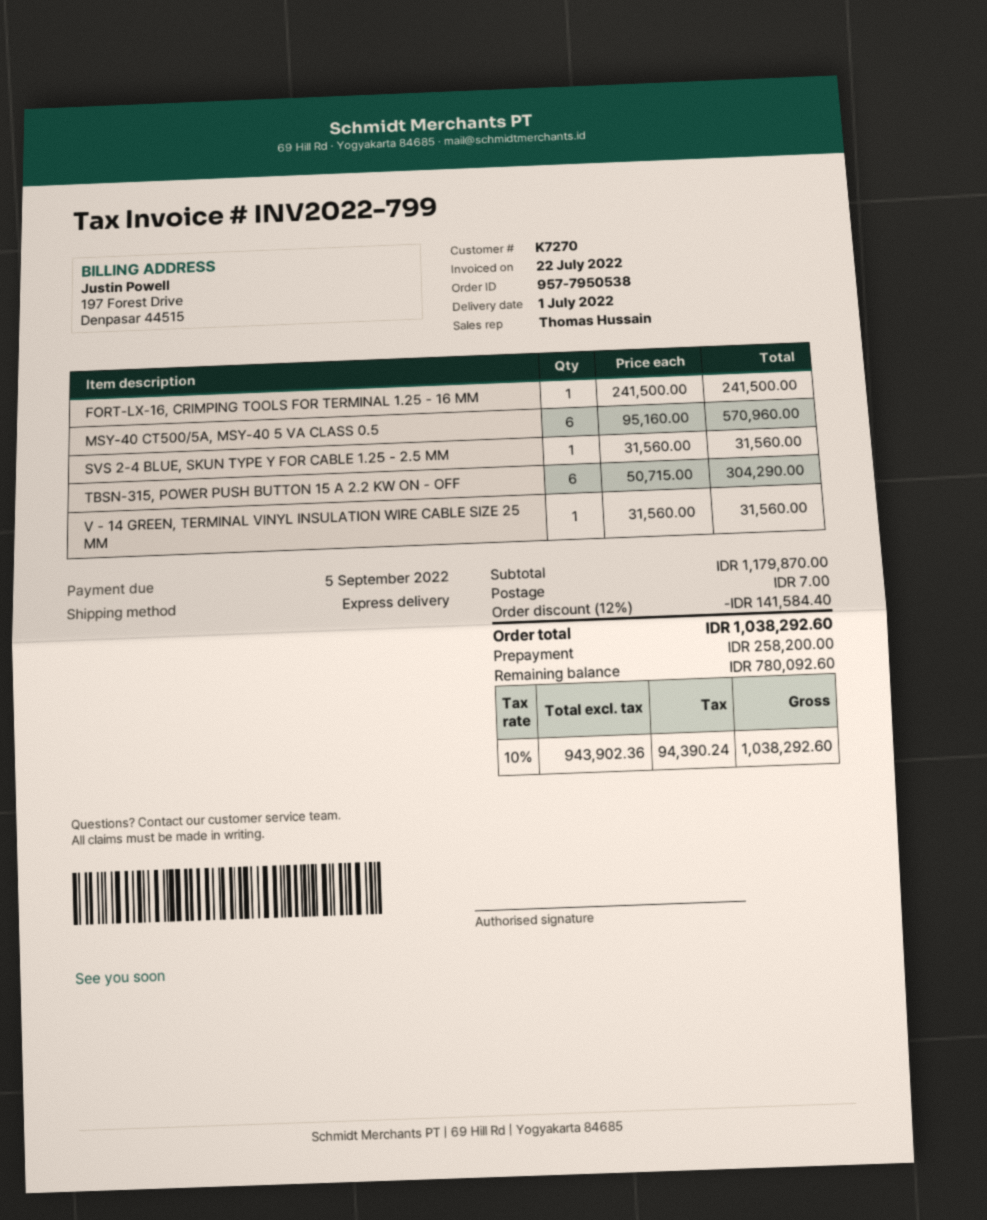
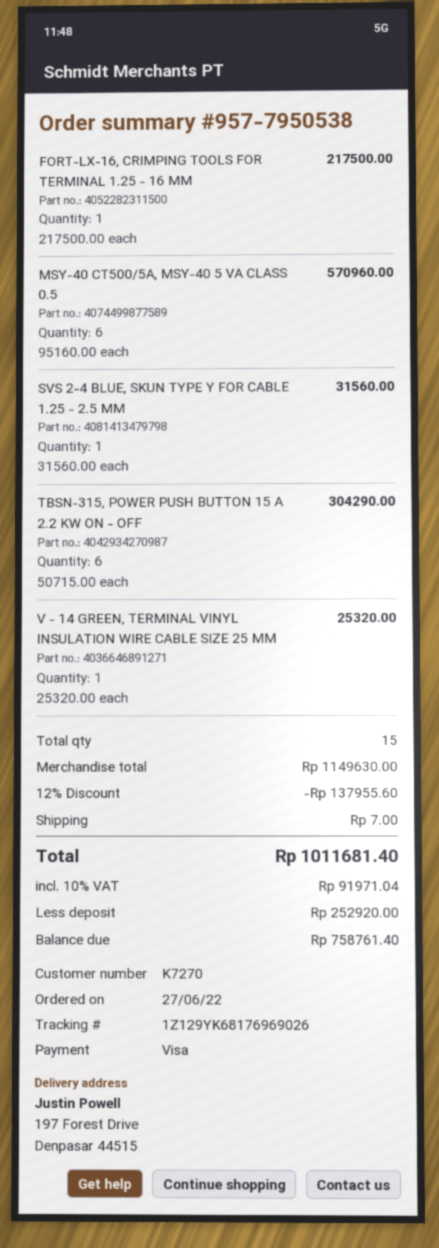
FORT-LX-16, CRIMPING TOOLS FOR TERMINAL 1.25 - 16 MM: 1 x 241500.00 = 241500.00 -> 1 x 217500.00 = 217500.00
V - 14 GREEN, TERMINAL VINYL INSULATION WIRE CABLE SIZE 25 MM: 1 x 31560.00 = 31560.00 -> 1 x 25320.00 = 25320.00
subtotal: 1179870.00 -> 1149630.00
discount: 12% = 141584.40 -> 12% = 137955.60
tax: 10% = 94390.24 -> 10% = 91971.04
total: 1038292.60 -> 1011681.40
deposit: 258200.00 -> 252920.00
balance: 780092.60 -> 758761.40

